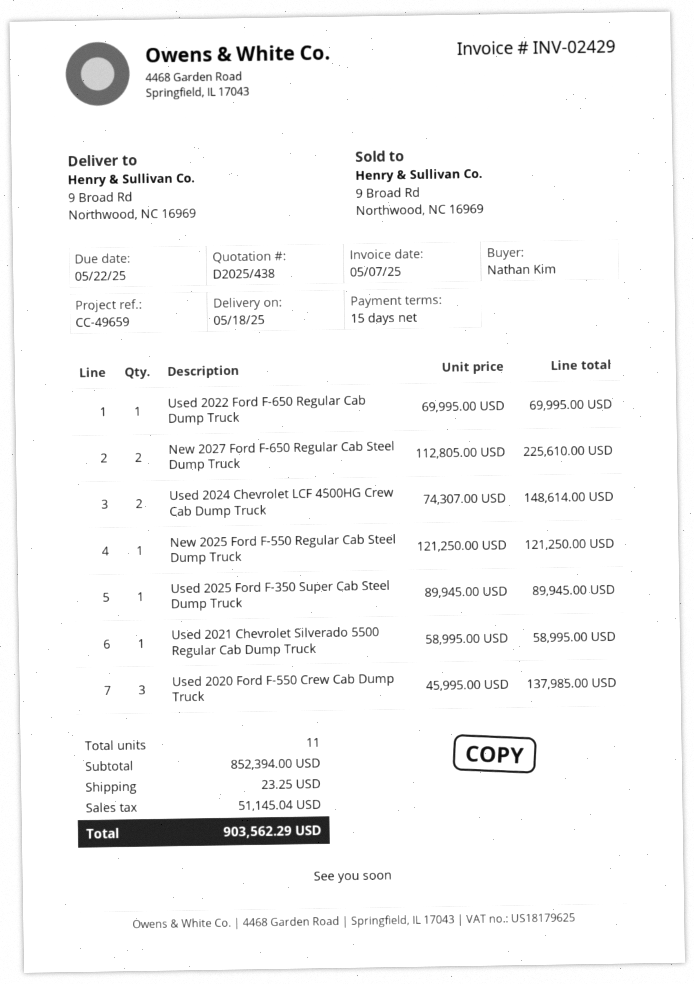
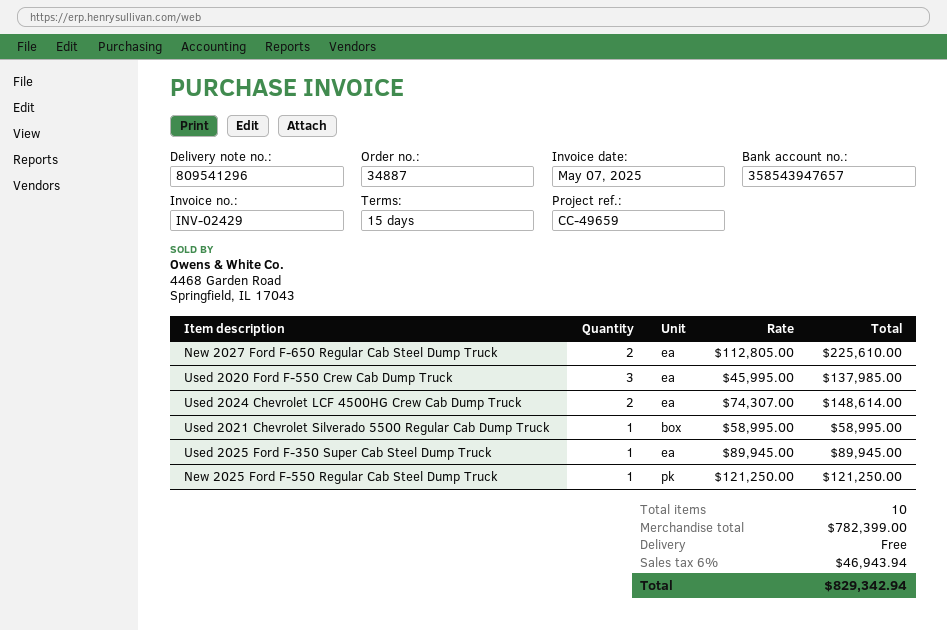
Used 2022 Ford F-650 Regular Cab Dump Truck: 1 x 69995.00 = 69995.00 -> none
total quantity: 11 -> 10
subtotal: 852394.00 -> 782399.00
shipping: 23.25 -> 0.00
tax: 51145.04 -> 46943.94
total: 903562.29 -> 829342.94

